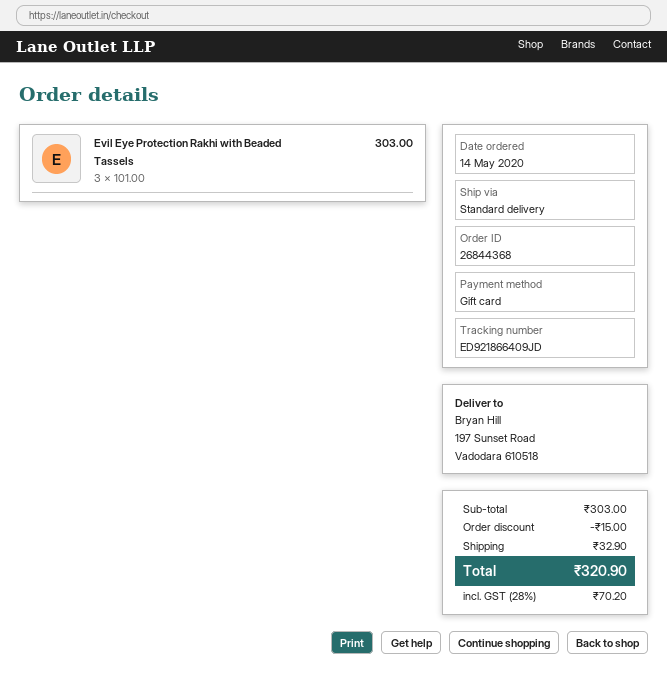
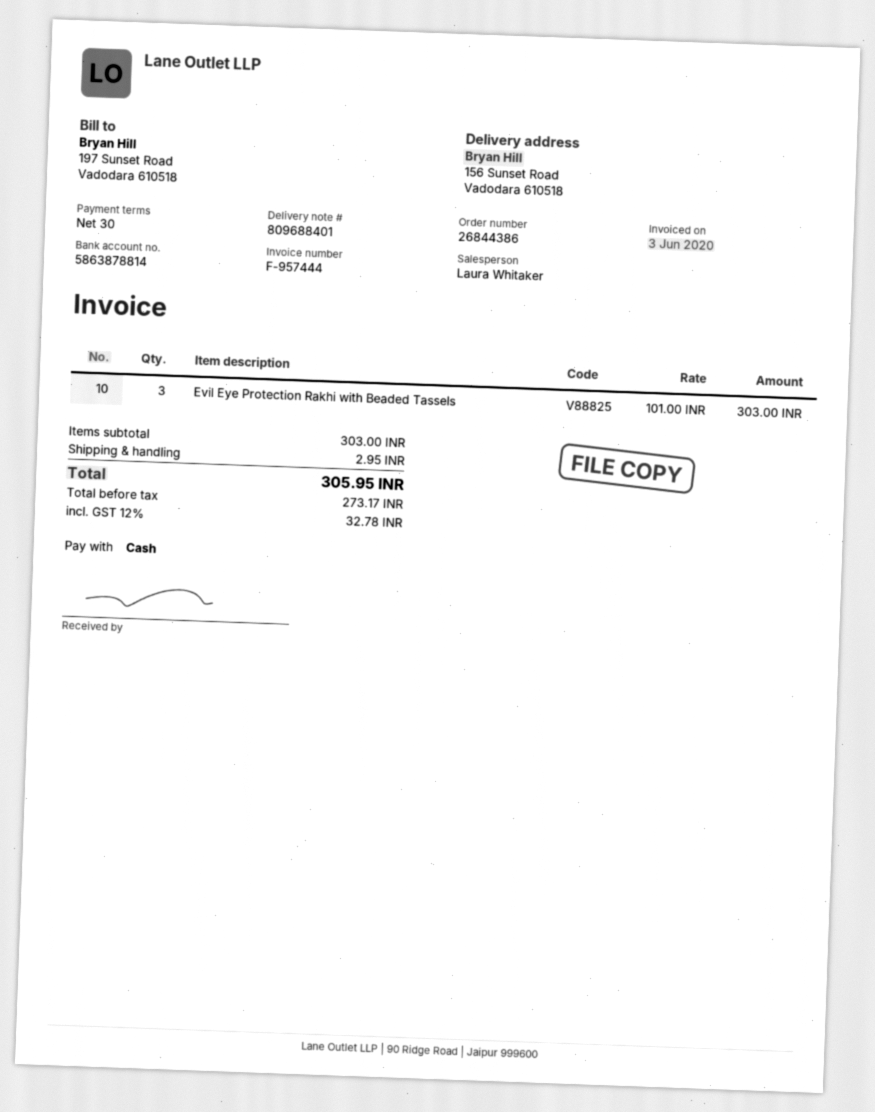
order number: 26844368 -> 26844386
payment method: gift card -> cash
ship to: 197 Sunset Road, Vadodara 610518 -> 156 Sunset Road, Vadodara 610518
discount: 15.00 -> none
shipping: 32.90 -> 2.95
tax: 28% = 70.20 -> 12% = 32.78
total: 320.90 -> 305.95

